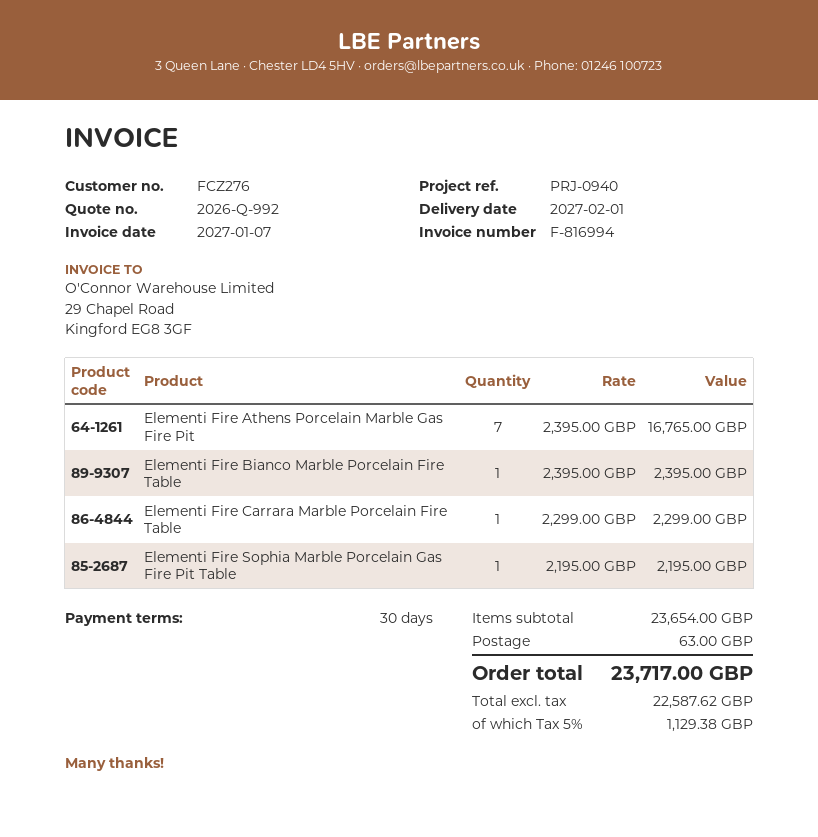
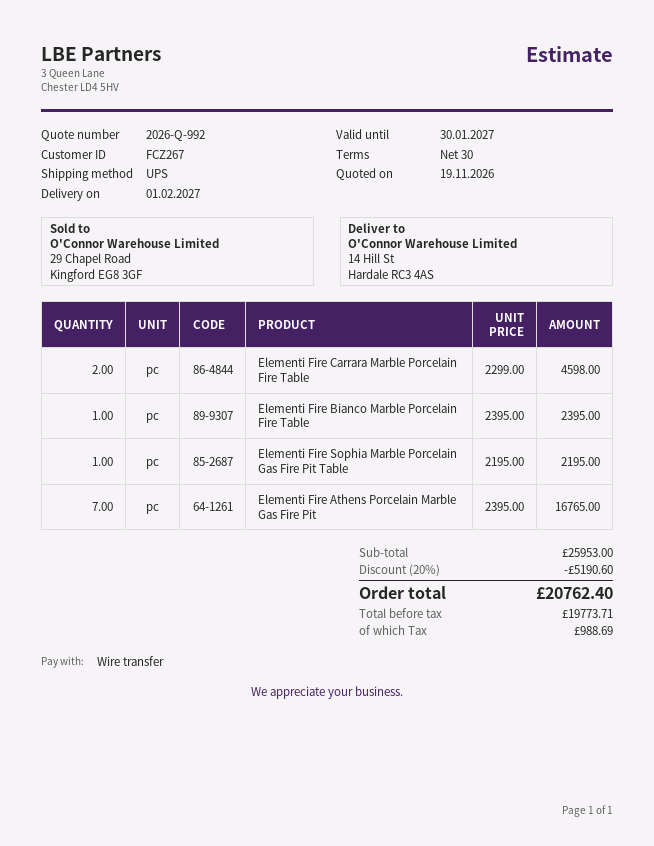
customer number: FCZ276 -> FCZ267
Elementi Fire Carrara Marble Porcelain Fire Table: 1 x 2299.00 = 2299.00 -> 2 x 2299.00 = 4598.00
subtotal: 23654.00 -> 25953.00
discount: none -> 20% = 5190.60
shipping: 63.00 -> none
net: 22587.62 -> 19773.71
tax: 1129.38 -> 988.69
total: 23717.00 -> 20762.40

